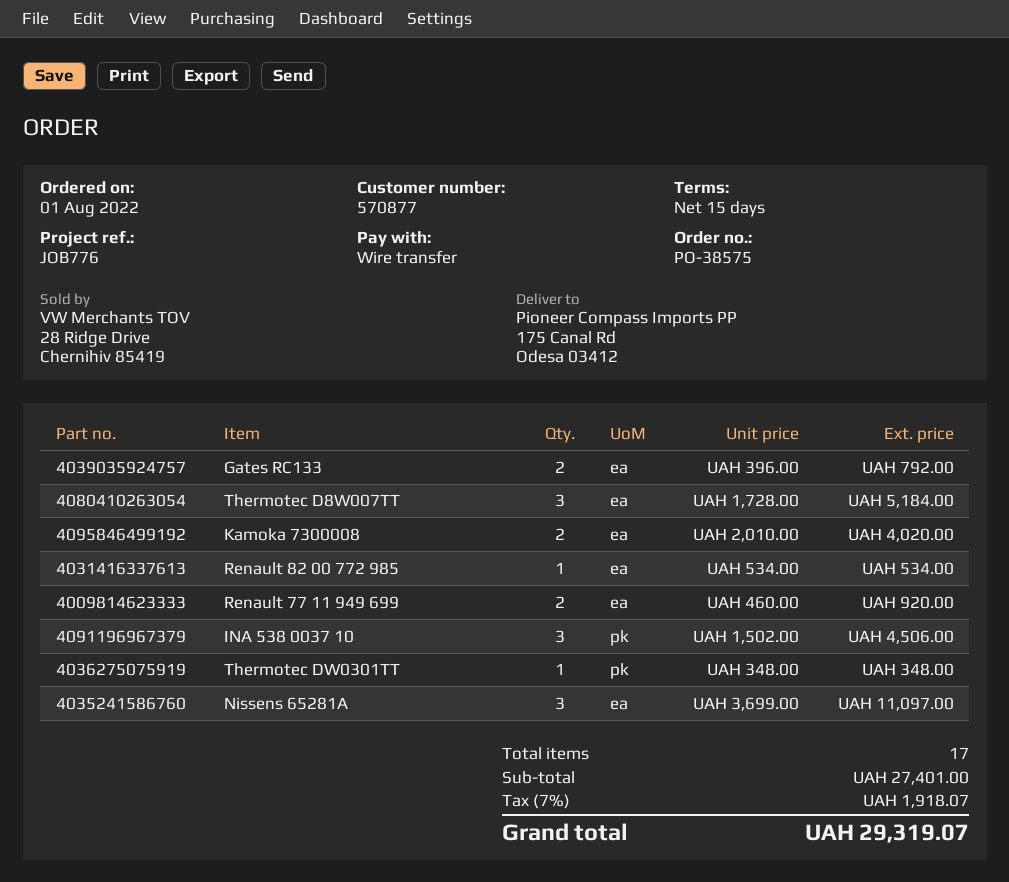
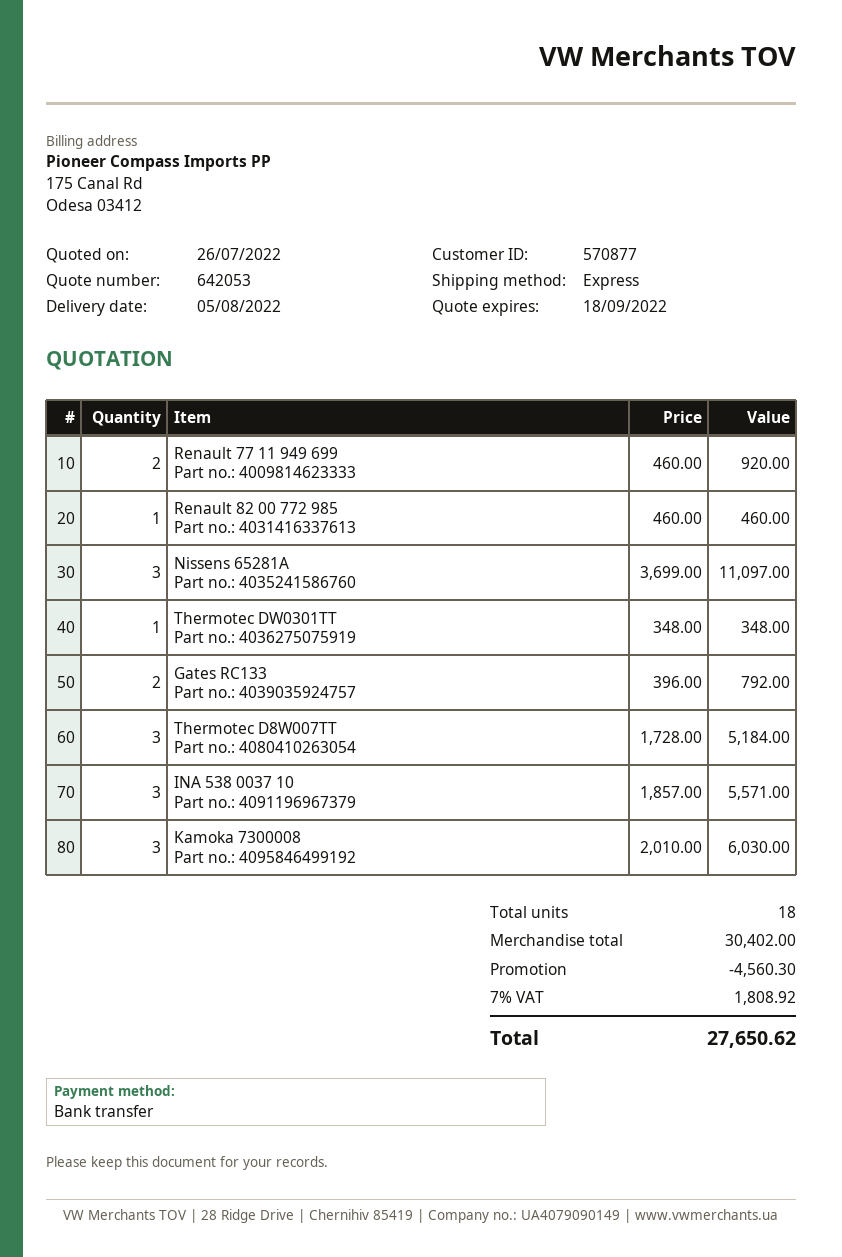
Kamoka 7300008: 2 x 2010.00 = 4020.00 -> 3 x 2010.00 = 6030.00
Renault 82 00 772 985: 1 x 534.00 = 534.00 -> 1 x 460.00 = 460.00
INA 538 0037 10: 3 x 1502.00 = 4506.00 -> 3 x 1857.00 = 5571.00
total quantity: 17 -> 18
subtotal: 27401.00 -> 30402.00
discount: none -> 4560.30
tax: 7% = 1918.07 -> 7% = 1808.92
total: 29319.07 -> 27650.62

